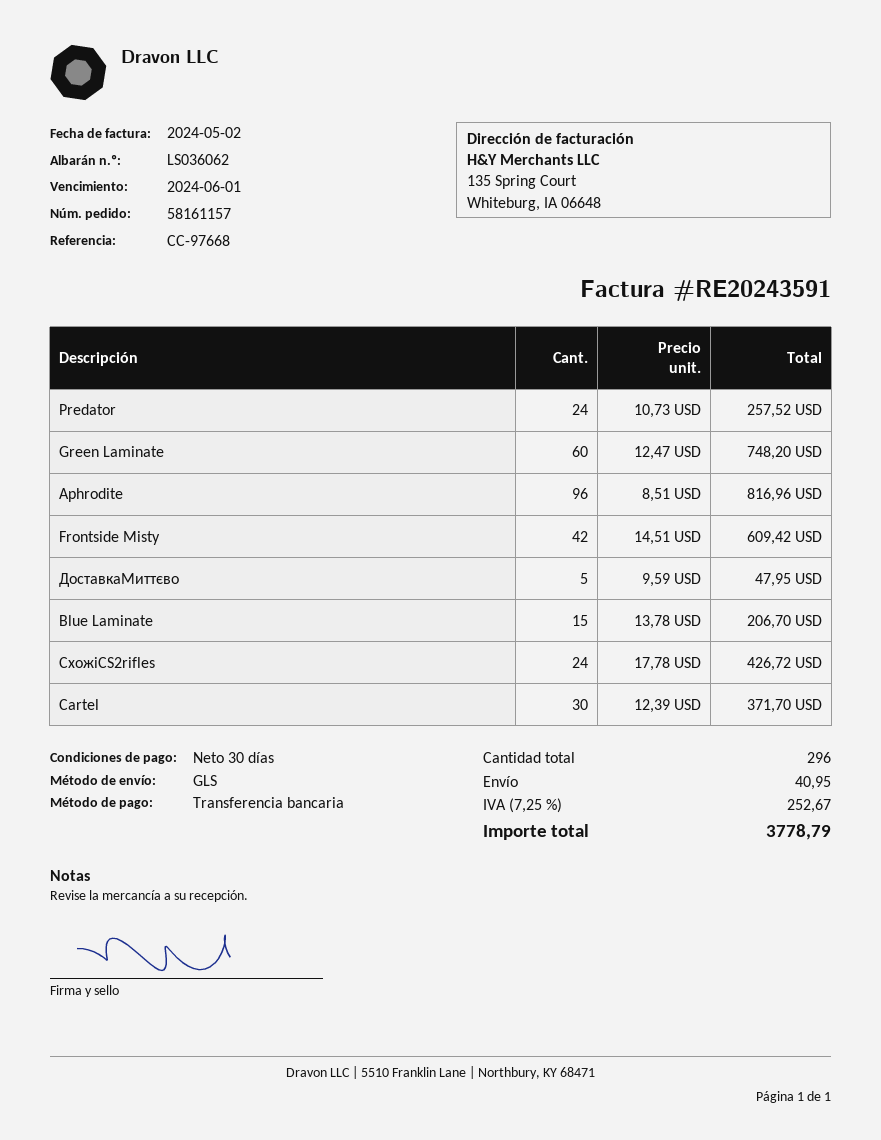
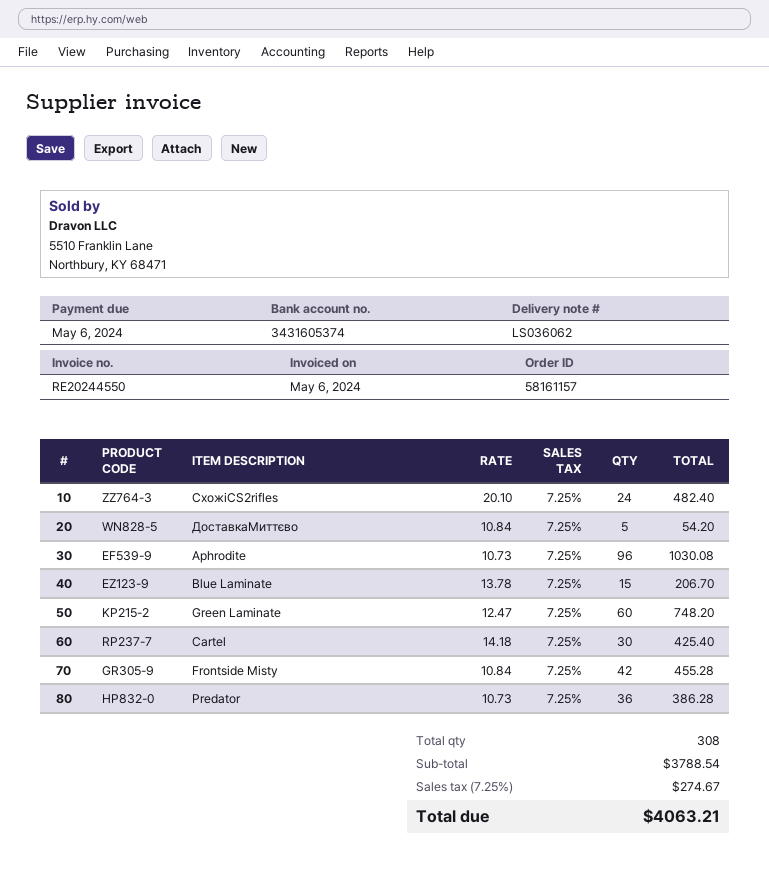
invoice number: RE20243591 -> RE20244550
invoice date: 2024-05-02 -> 2024-05-06
due date: 2024-06-01 -> 2024-05-06
Predator: 24 x 10.73 = 257.52 -> 36 x 10.73 = 386.28
Aphrodite: 96 x 8.51 = 816.96 -> 96 x 10.73 = 1030.08
Frontside Misty: 42 x 14.51 = 609.42 -> 42 x 10.84 = 455.28
ДоставкаМиттєво: 5 x 9.59 = 47.95 -> 5 x 10.84 = 54.20
СхожіCS2rifles: 24 x 17.78 = 426.72 -> 24 x 20.10 = 482.40
Cartel: 30 x 12.39 = 371.70 -> 30 x 14.18 = 425.40
total quantity: 296 -> 308
shipping: 40.95 -> none
tax: 7.25% = 252.67 -> 7.25% = 274.67
total: 3778.79 -> 4063.21

